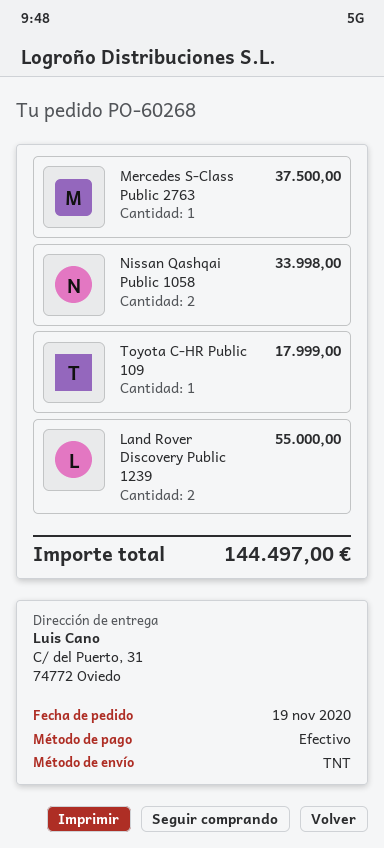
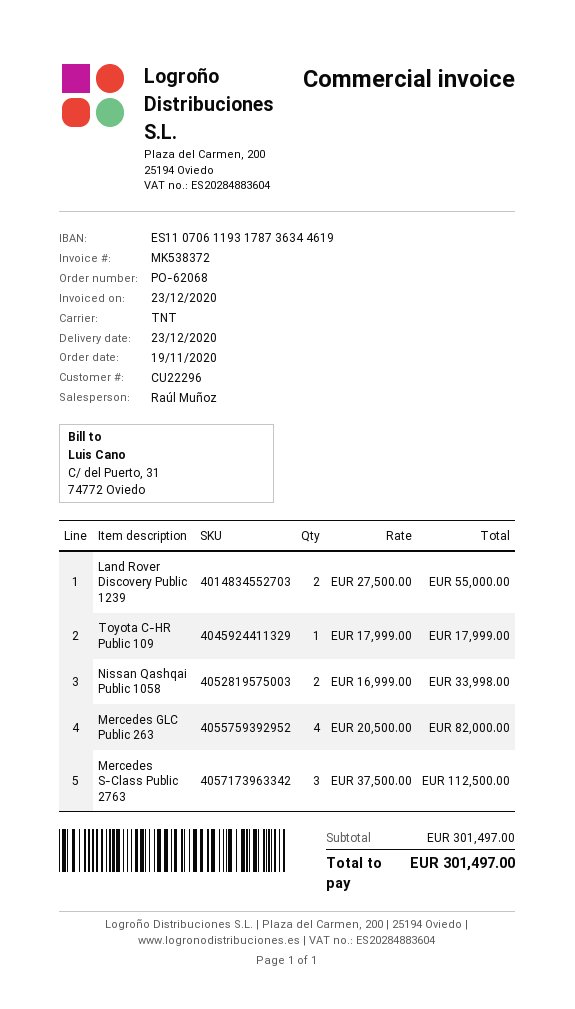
order number: PO-60268 -> PO-62068
Mercedes S-Class Public 2763: 1 for 37500.00 -> 3 for 112500.00
Mercedes GLC Public 263: none -> 4 for 82000.00
total: 144497.00 -> 301497.00

